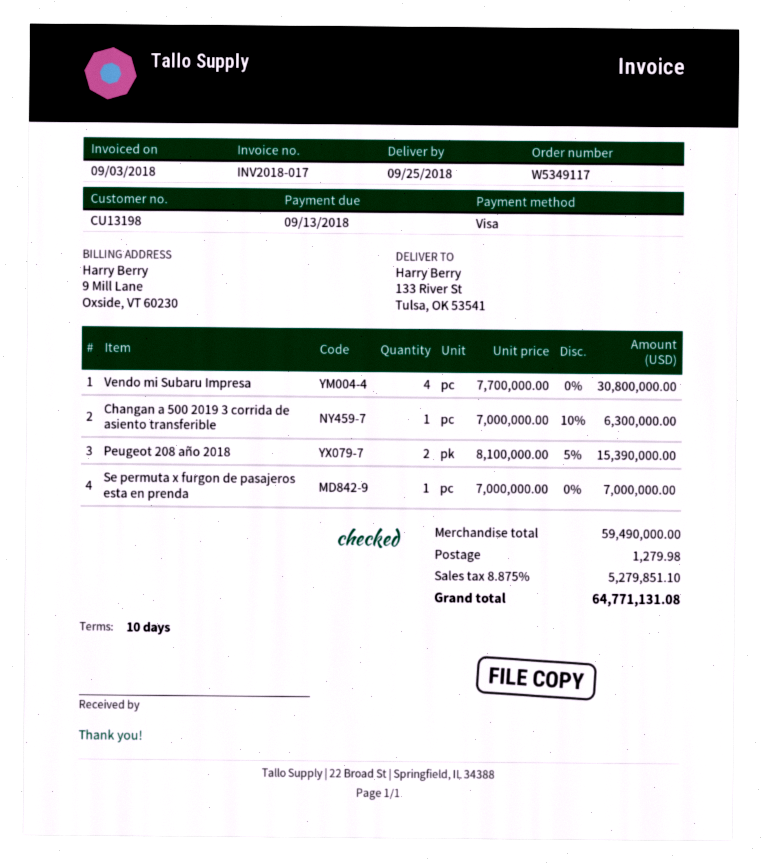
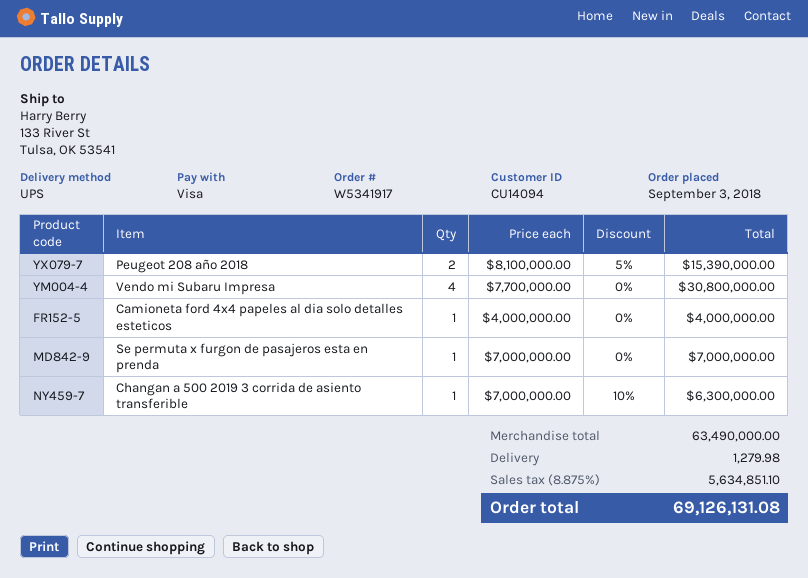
order number: W5349117 -> W5341917
customer number: CU13198 -> CU14094
Camioneta ford 4x4 papeles al dia solo detalles esteticos: none -> 1 x 4000000.00 = 4000000.00
subtotal: 59490000.00 -> 63490000.00
tax: 8.875% = 5279851.10 -> 8.875% = 5634851.10
total: 64771131.08 -> 69126131.08

